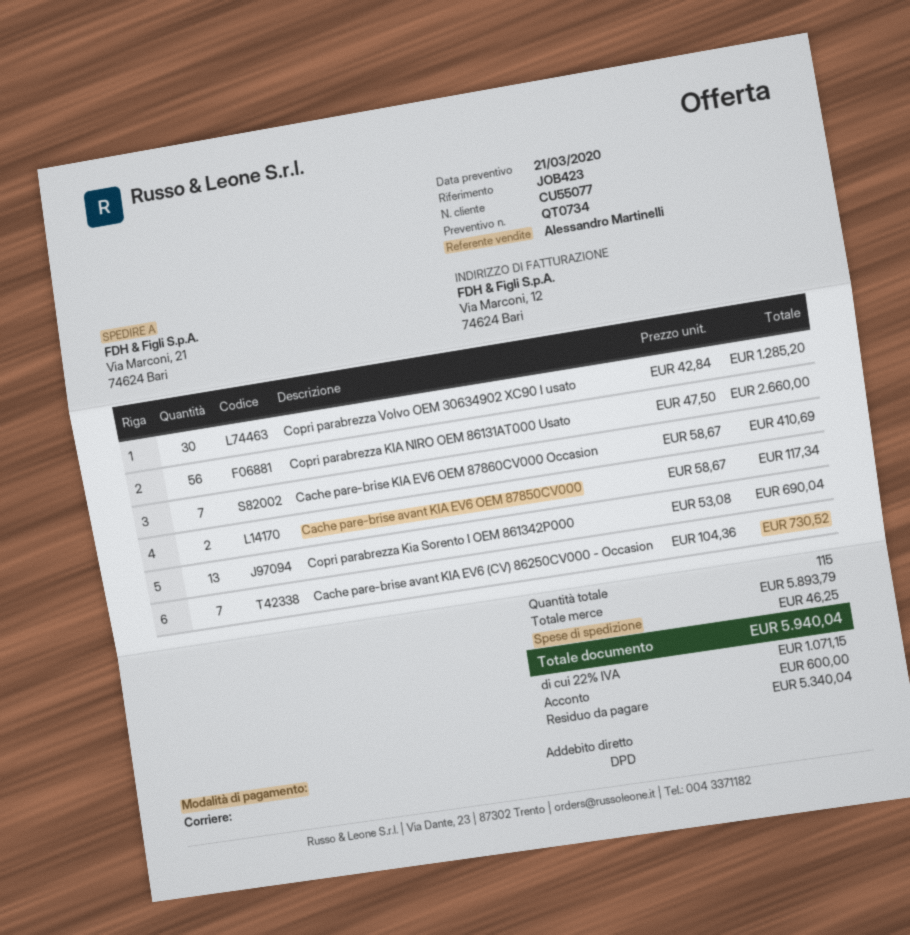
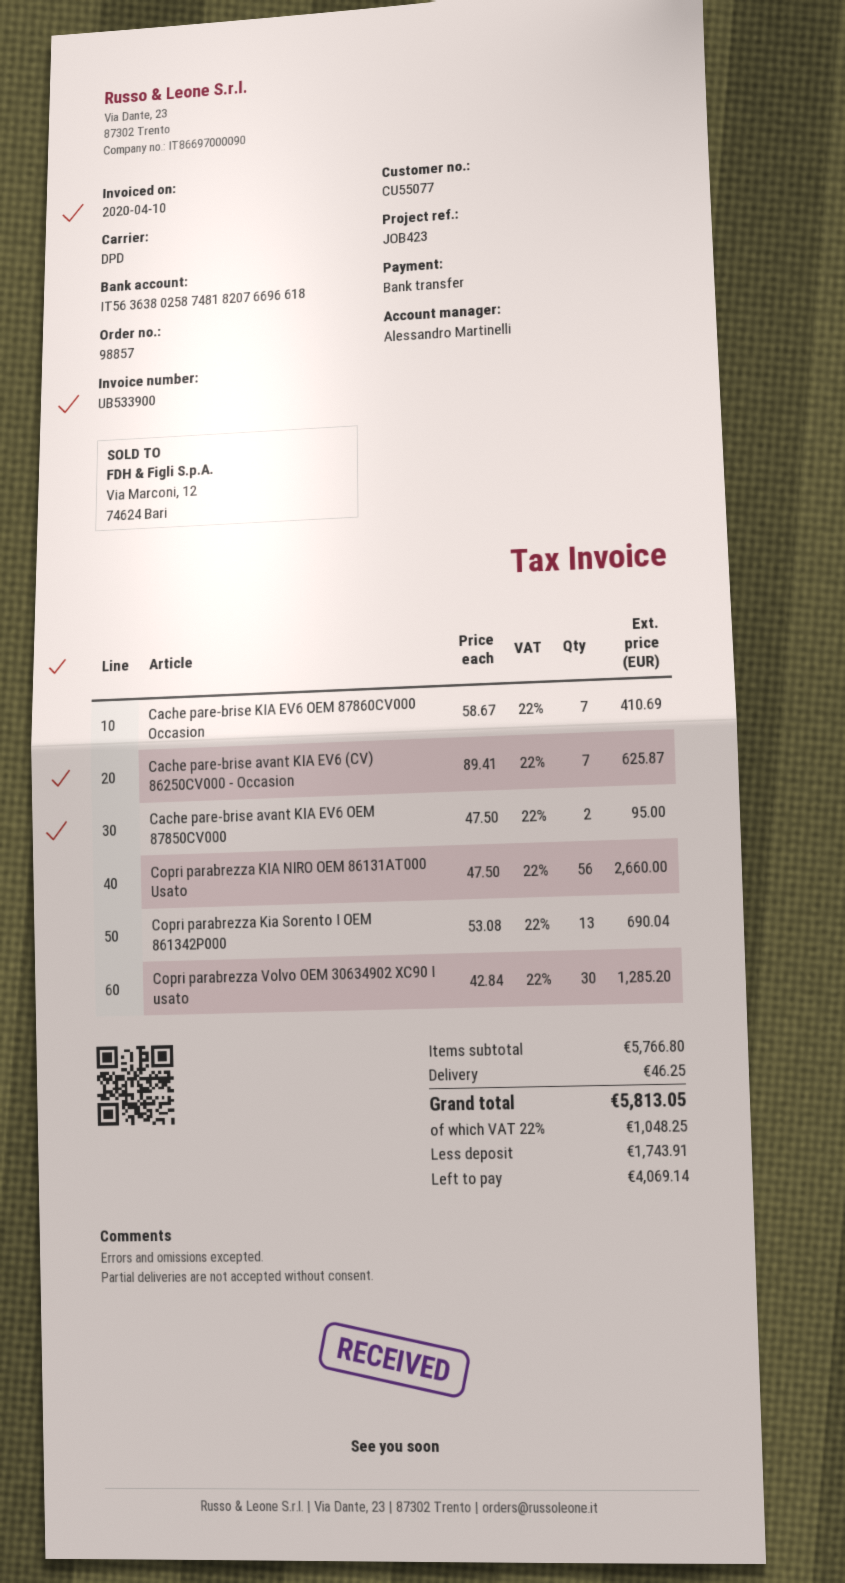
payment method: direct debit -> bank transfer
Cache pare-brise avant KIA EV6 OEM 87850CV000: 2 x 58.67 = 117.34 -> 2 x 47.50 = 95.00
Cache pare-brise avant KIA EV6 (CV) 86250CV000 - Occasion: 7 x 104.36 = 730.52 -> 7 x 89.41 = 625.87
subtotal: 5893.79 -> 5766.80
tax: 22% = 1071.15 -> 22% = 1048.25
total: 5940.04 -> 5813.05
deposit: 600.00 -> 1743.91
balance: 5340.04 -> 4069.14

